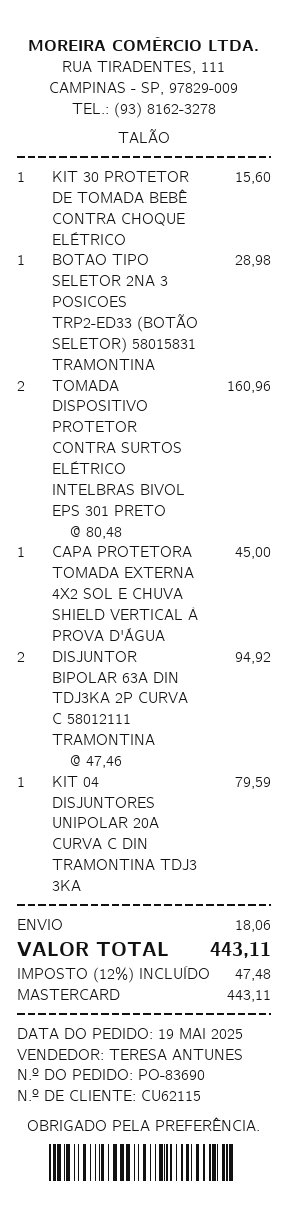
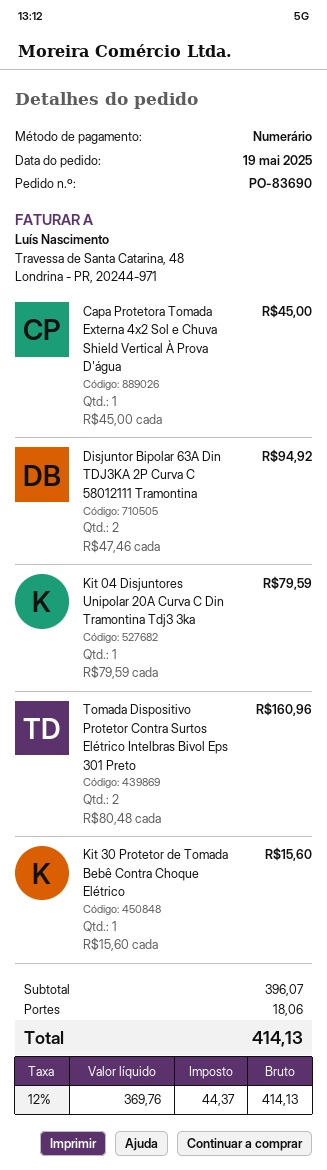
payment method: Mastercard -> cash
BOTAO TIPO SELETOR 2NA 3 POSICOES TRP2-ED33 (BOTÃO SELETOR) 58015831 TRAMONTINA: 1 x 28.98 = 28.98 -> none
tax: 12% = 47.48 -> 12% = 44.37
total: 443.11 -> 414.13

